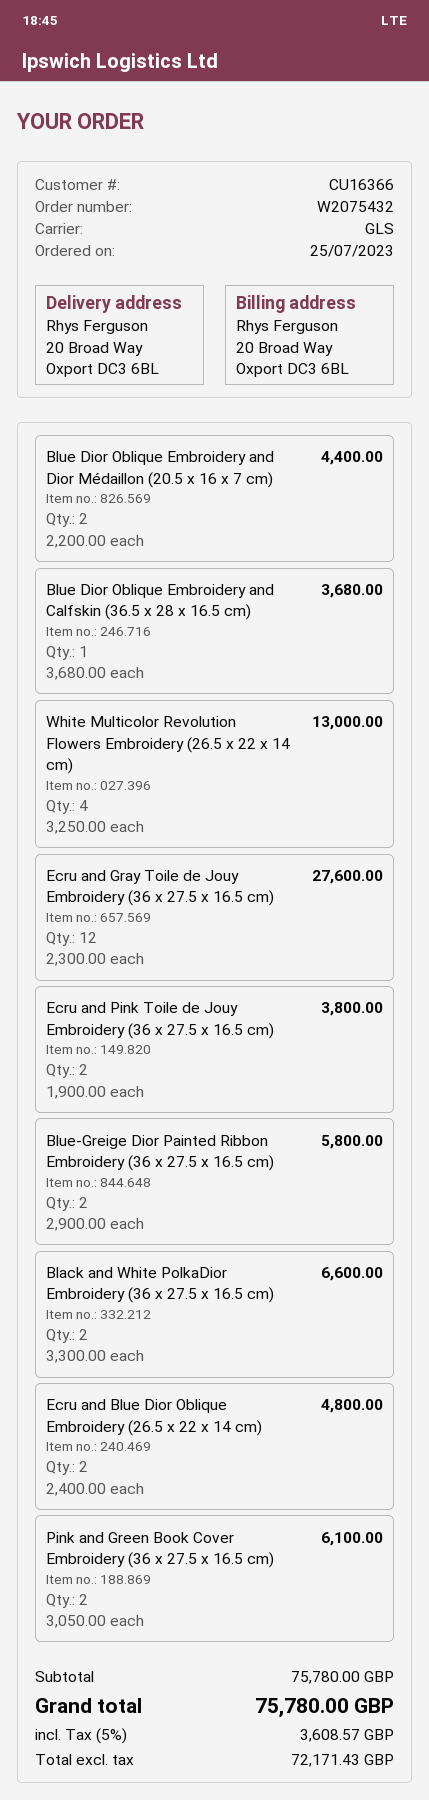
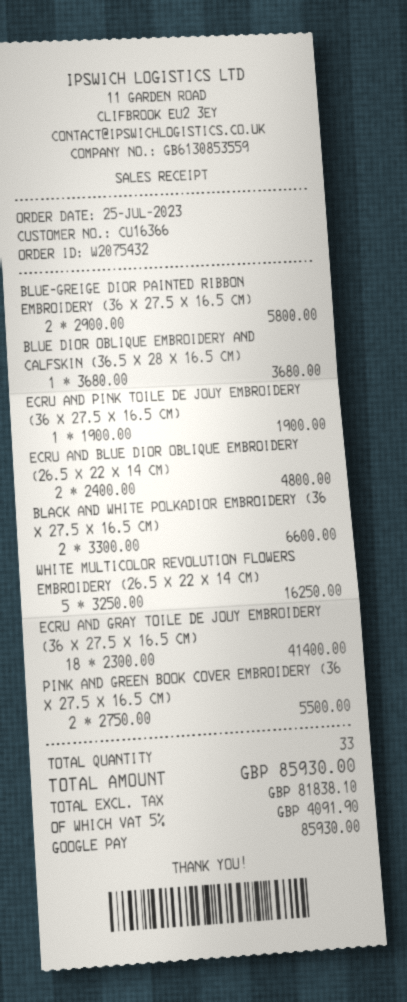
Blue Dior Oblique Embroidery and Dior Médaillon (20.5 x 16 x 7 cm): 2 x 2200.00 = 4400.00 -> none
White Multicolor Revolution Flowers Embroidery (26.5 x 22 x 14 cm): 4 x 3250.00 = 13000.00 -> 5 x 3250.00 = 16250.00
Ecru and Gray Toile de Jouy Embroidery (36 x 27.5 x 16.5 cm): 12 x 2300.00 = 27600.00 -> 18 x 2300.00 = 41400.00
Ecru and Pink Toile de Jouy Embroidery (36 x 27.5 x 16.5 cm): 2 x 1900.00 = 3800.00 -> 1 x 1900.00 = 1900.00
Pink and Green Book Cover Embroidery (36 x 27.5 x 16.5 cm): 2 x 3050.00 = 6100.00 -> 2 x 2750.00 = 5500.00
net: 72171.43 -> 81838.10
tax: 5% = 3608.57 -> 5% = 4091.90
total: 75780.00 -> 85930.00

